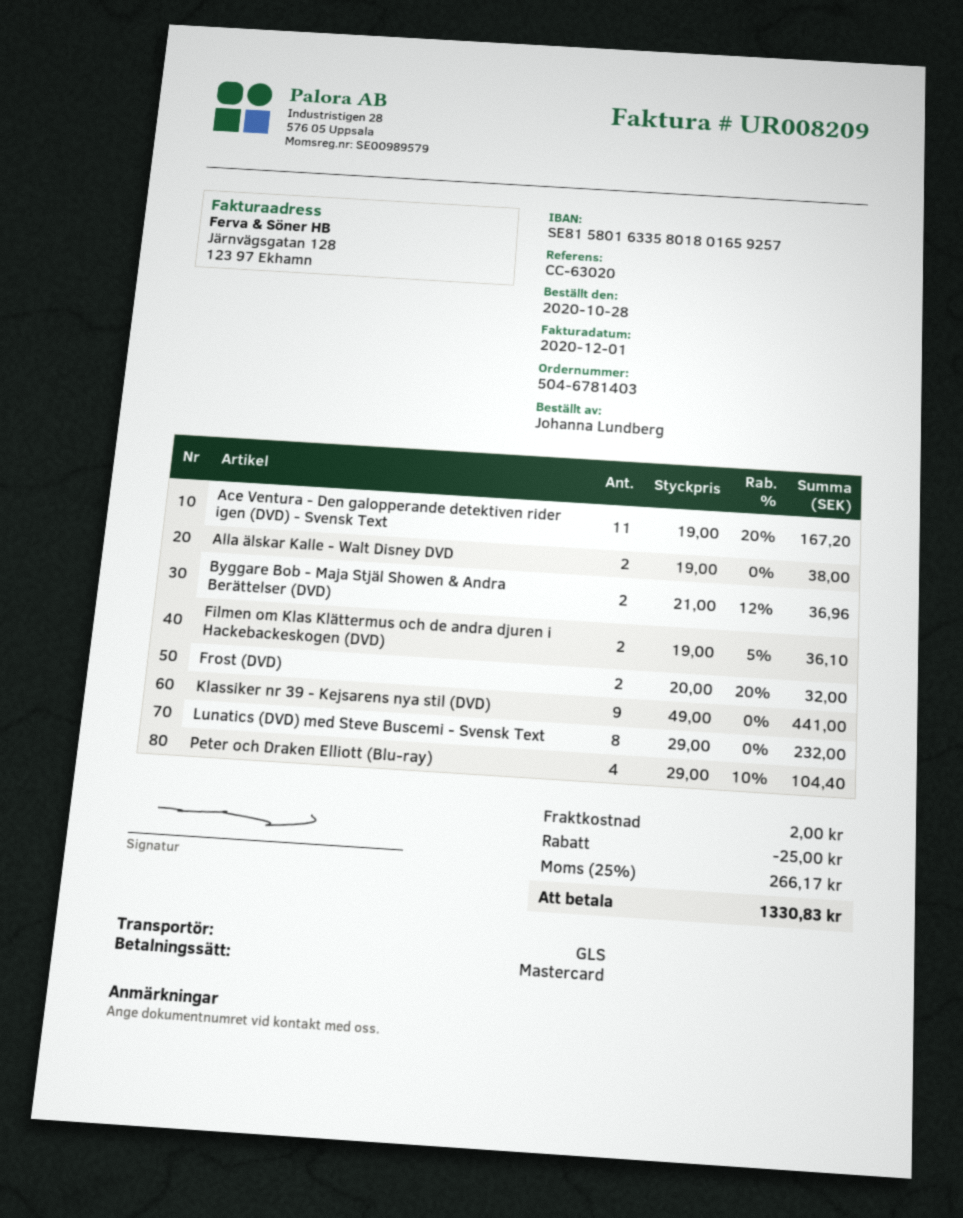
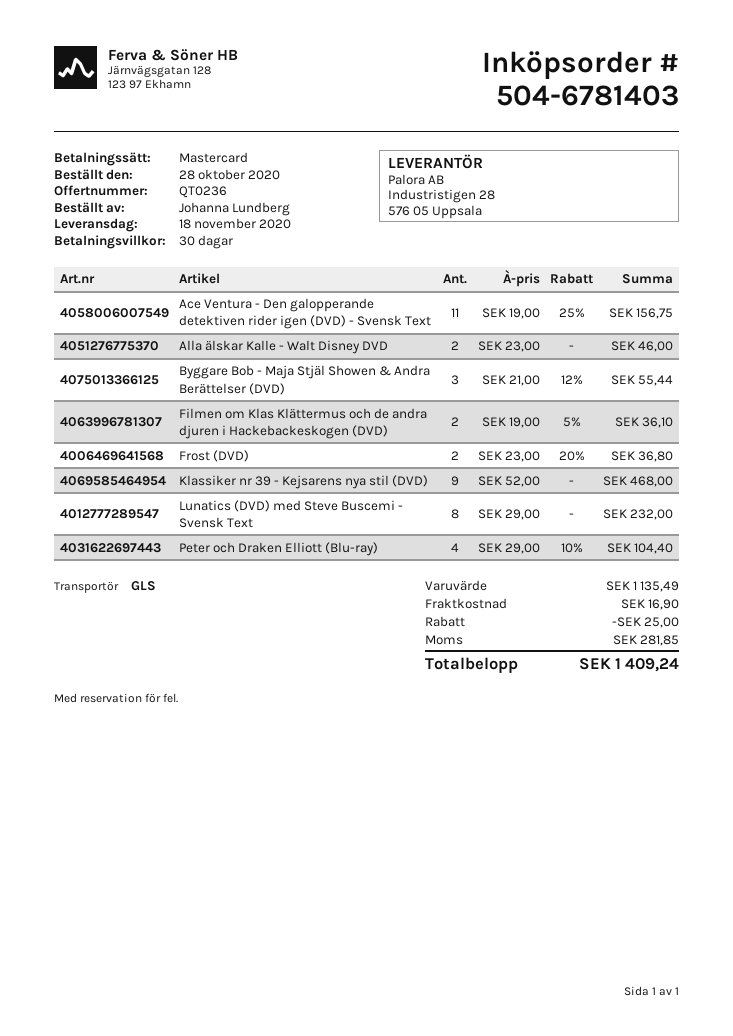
Ace Ventura - Den galopperande detektiven rider igen (DVD) - Svensk Text: 11 x 19.00 - 20% = 167.20 -> 11 x 19.00 - 25% = 156.75
Alla älskar Kalle - Walt Disney DVD: 2 x 19.00 = 38.00 -> 2 x 23.00 = 46.00
Byggare Bob - Maja Stjäl Showen & Andra Berättelser (DVD): 2 x 21.00 - 12% = 36.96 -> 3 x 21.00 - 12% = 55.44
Frost (DVD): 2 x 20.00 - 20% = 32.00 -> 2 x 23.00 - 20% = 36.80
Klassiker nr 39 - Kejsarens nya stil (DVD): 9 x 49.00 = 441.00 -> 9 x 52.00 = 468.00
shipping: 2.00 -> 16.90
tax: 266.17 -> 281.85
total: 1330.83 -> 1409.24

